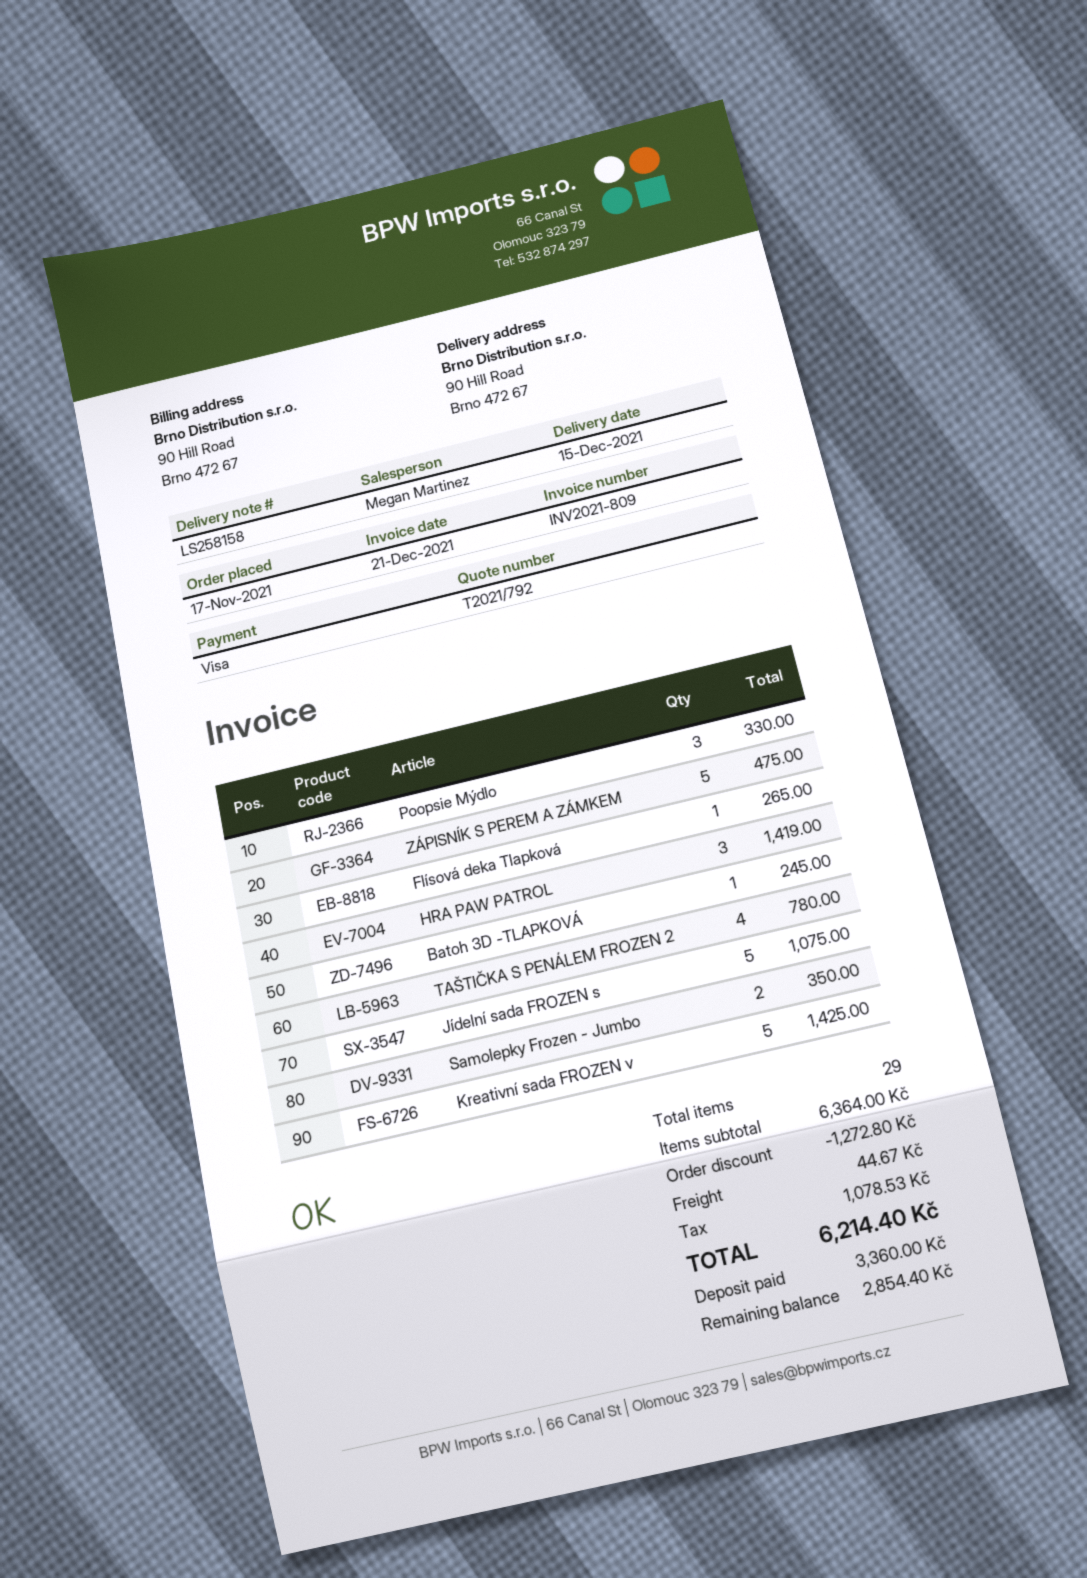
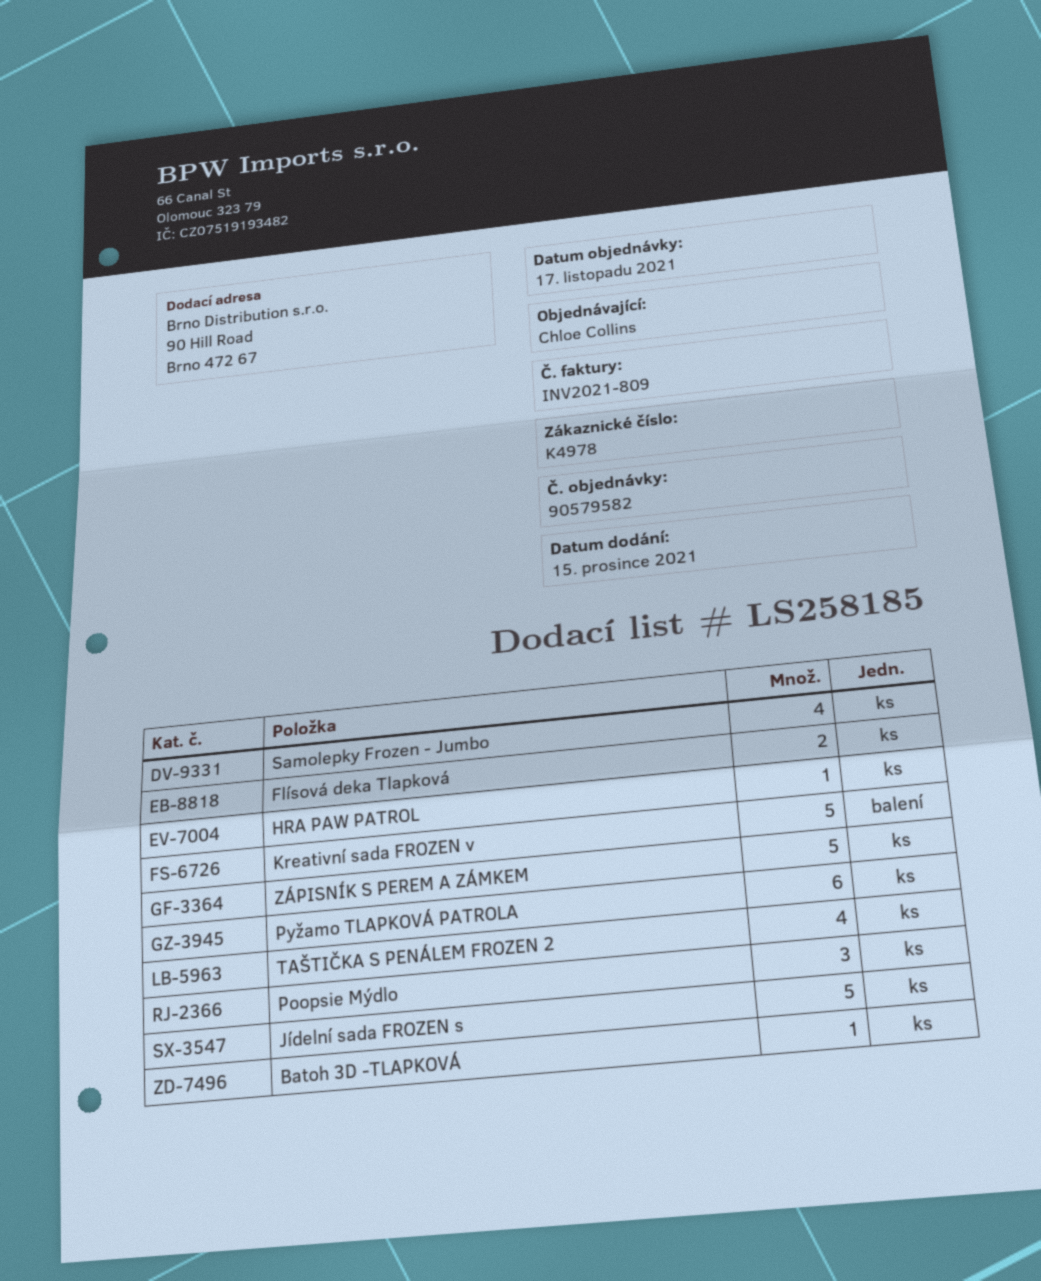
delivery note number: LS258158 -> LS258185
Flísová deka Tlapková: 1 -> 2
HRA PAW PATROL: 3 -> 1
Samolepky Frozen - Jumbo: 2 -> 4
Pyžamo TLAPKOVÁ PATROLA: none -> 6

